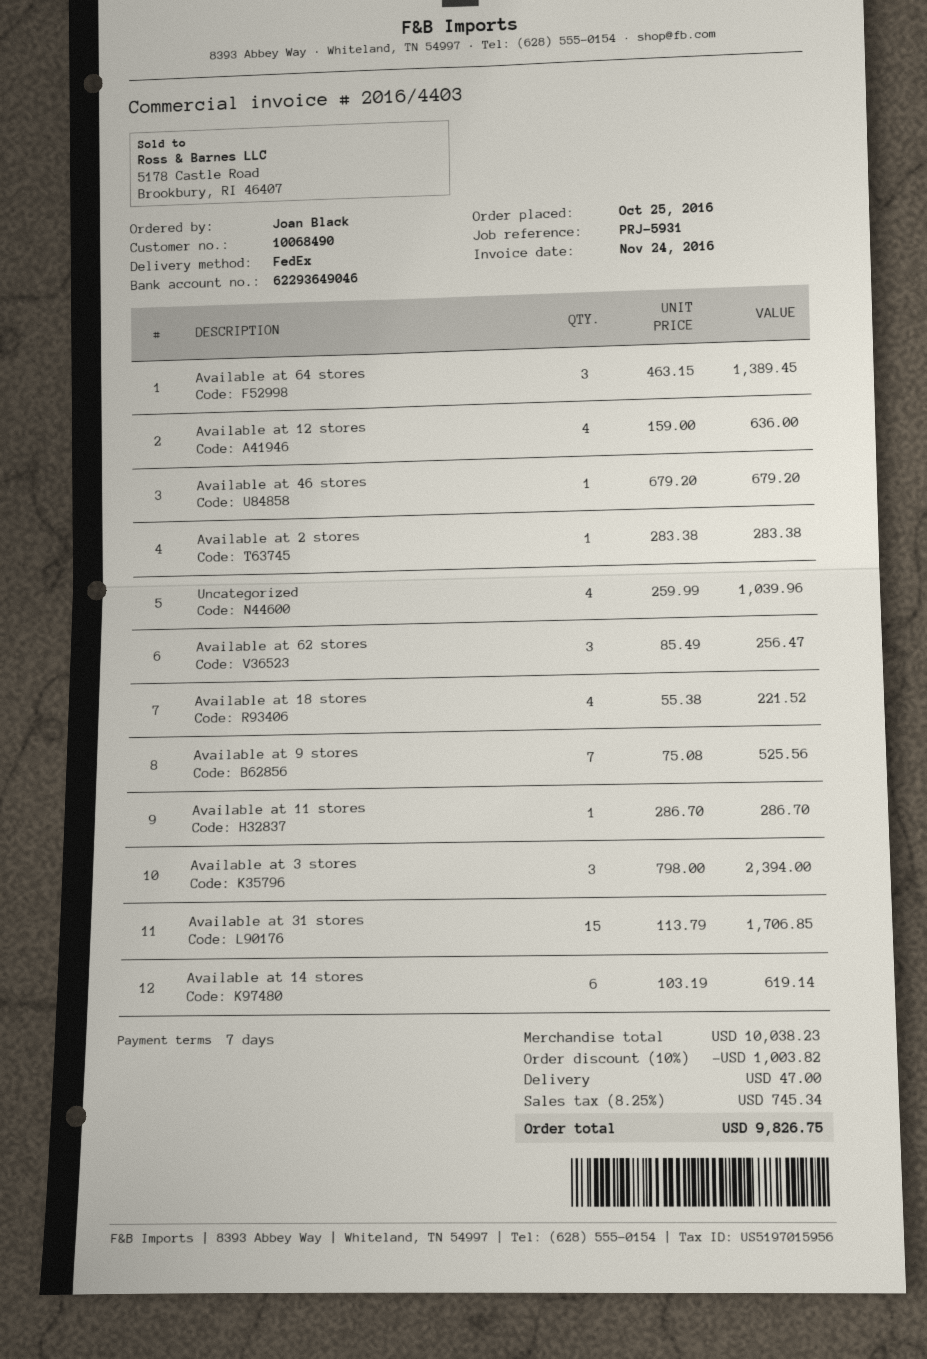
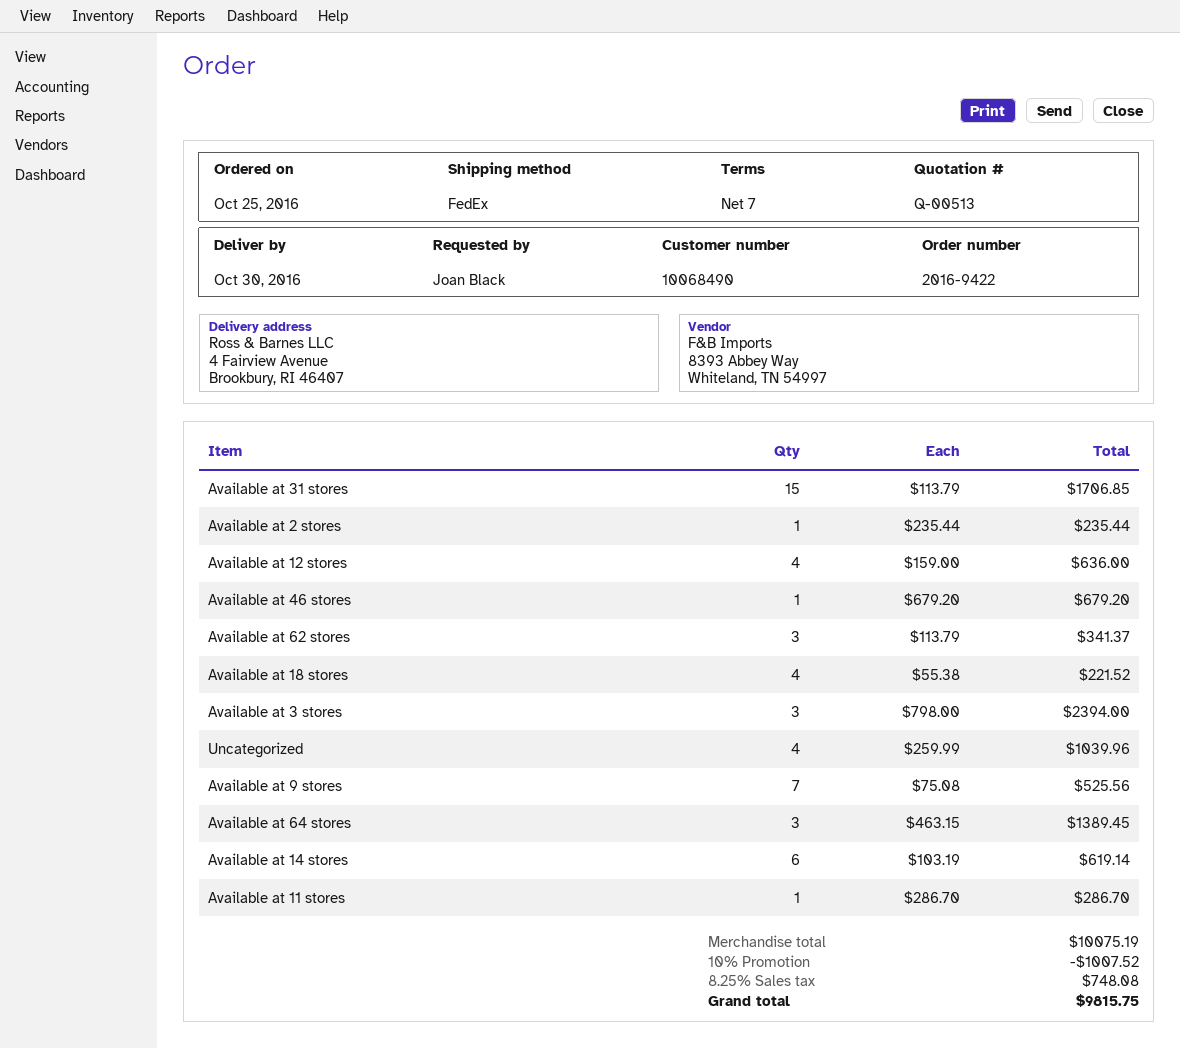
Available at 2 stores: 1 x 283.38 = 283.38 -> 1 x 235.44 = 235.44
Available at 62 stores: 3 x 85.49 = 256.47 -> 3 x 113.79 = 341.37
subtotal: 10038.23 -> 10075.19
discount: 10% = 1003.82 -> 10% = 1007.52
shipping: 47.00 -> none
tax: 8.25% = 745.34 -> 8.25% = 748.08
total: 9826.75 -> 9815.75

